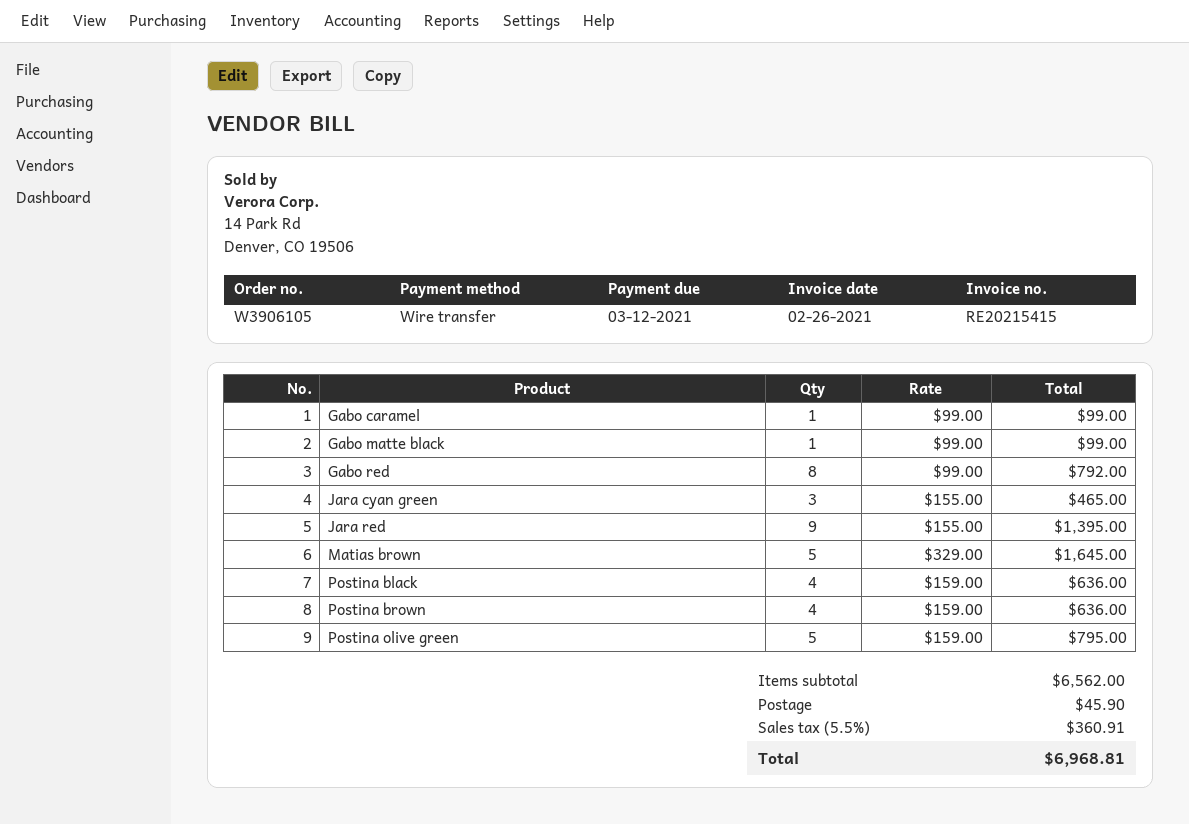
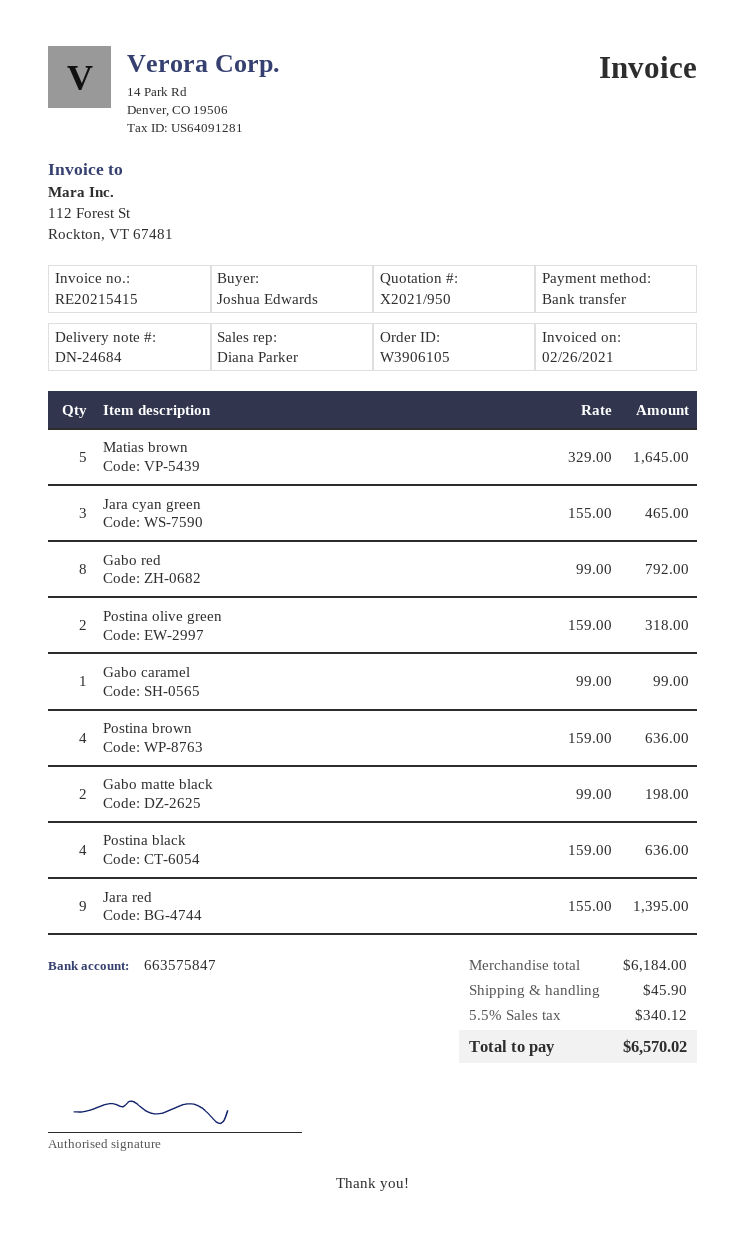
Gabo matte black: 1 x 99.00 = 99.00 -> 2 x 99.00 = 198.00
Postina olive green: 5 x 159.00 = 795.00 -> 2 x 159.00 = 318.00
subtotal: 6562.00 -> 6184.00
tax: 5.5% = 360.91 -> 5.5% = 340.12
total: 6968.81 -> 6570.02

